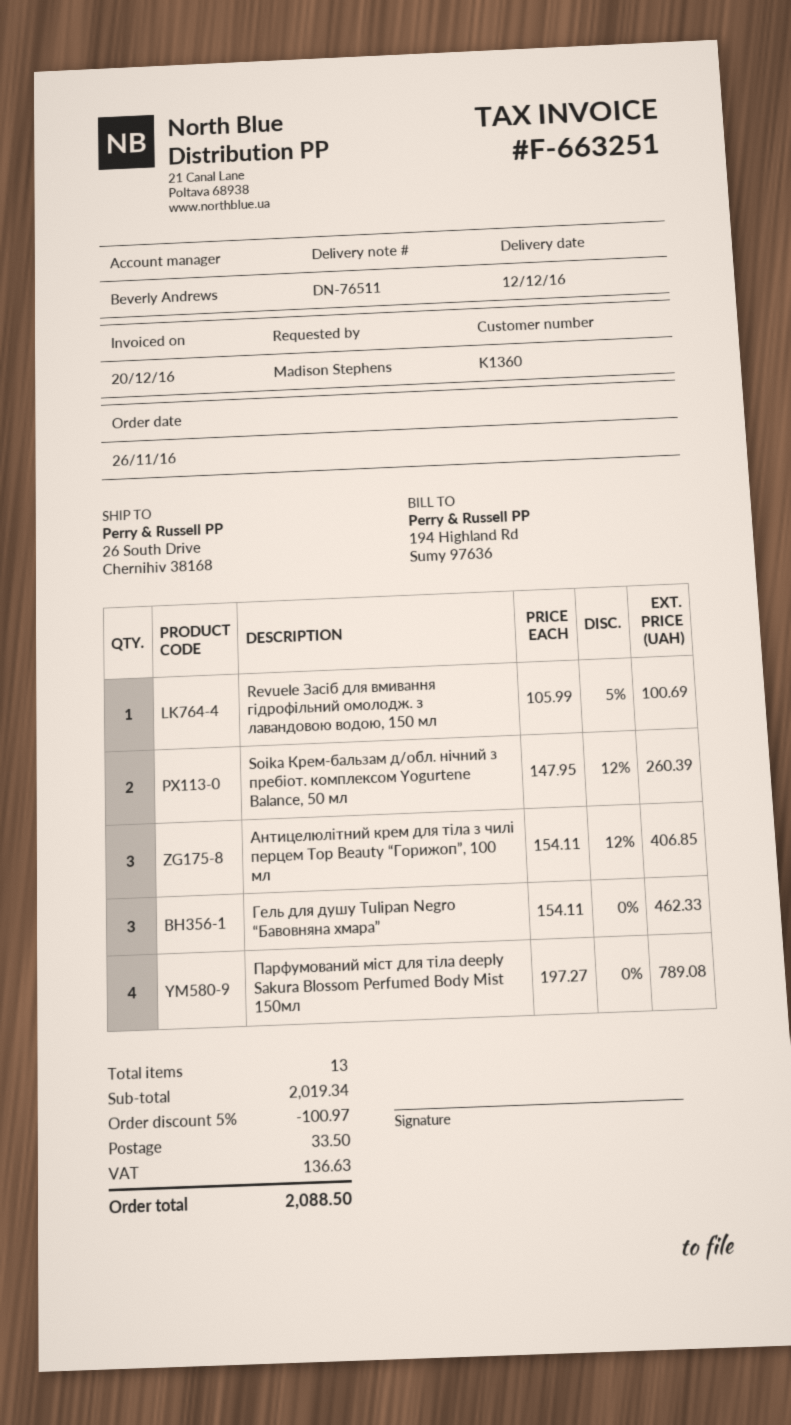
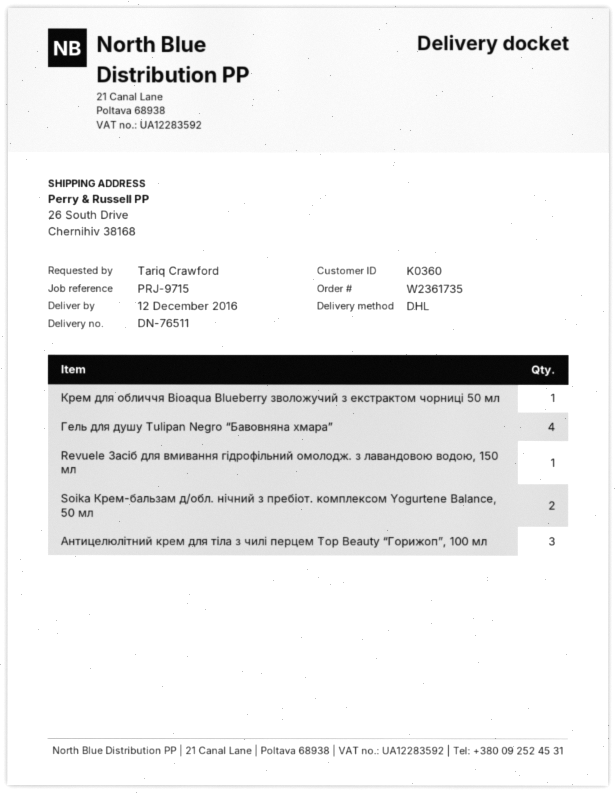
customer number: K1360 -> K0360
ordered by: Madison Stephens -> Tariq Crawford
Гель для душу Tulipan Negro “Бавовняна хмара”: 3 -> 4
Парфумований міст для тіла deeply Sakura Blossom Perfumed Body Mist 150мл: 4 -> none
Крем для обличчя Bioaqua Blueberry зволожучий з екстрактом чорниці 50 мл: none -> 1

